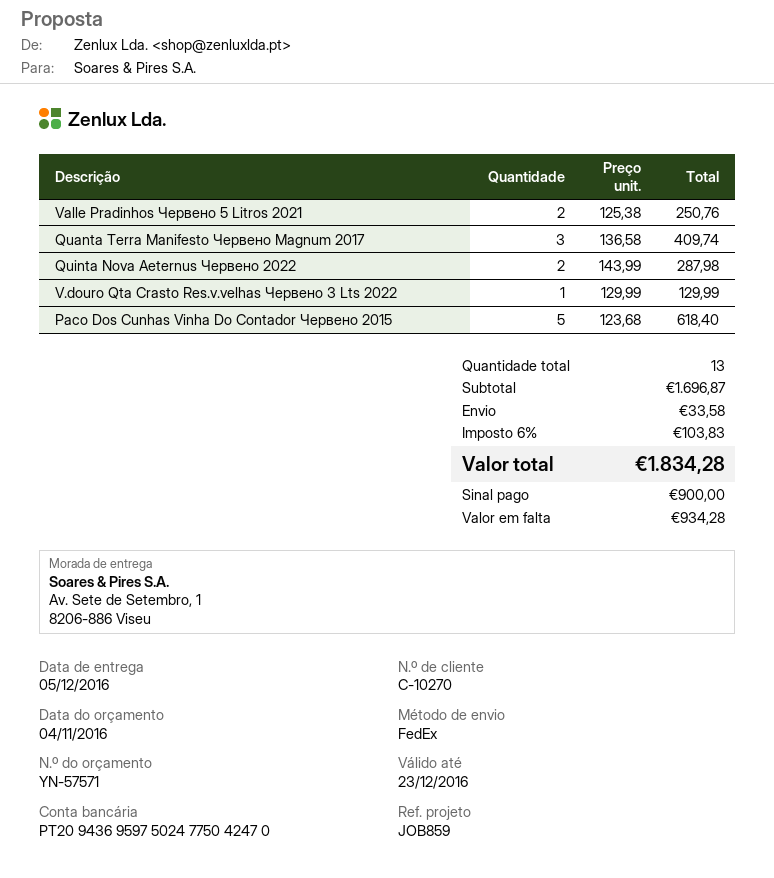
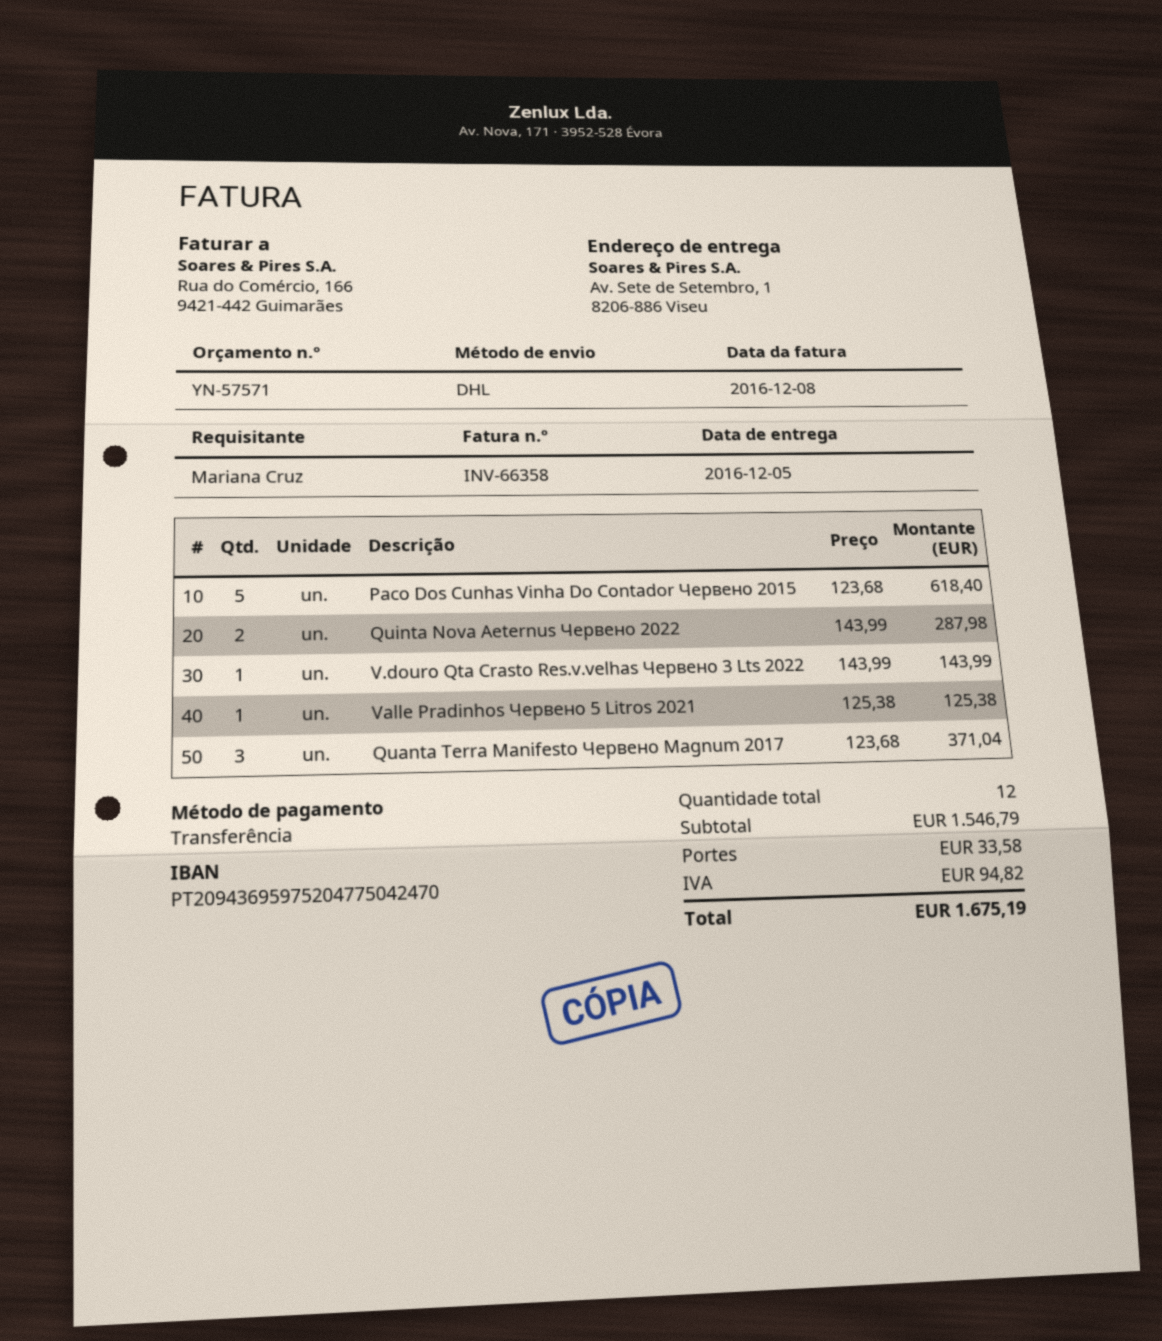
bank account: PT20943695975024775042470 -> PT20943695975204775042470
shipping method: FedEx -> DHL
Valle Pradinhos Червено 5 Litros 2021: 2 x 125.38 = 250.76 -> 1 x 125.38 = 125.38
Quanta Terra Manifesto Червено Magnum 2017: 3 x 136.58 = 409.74 -> 3 x 123.68 = 371.04
V.douro Qta Crasto Res.v.velhas Червено 3 Lts 2022: 1 x 129.99 = 129.99 -> 1 x 143.99 = 143.99
total quantity: 13 -> 12
subtotal: 1696.87 -> 1546.79
tax: 103.83 -> 94.82
total: 1834.28 -> 1675.19

